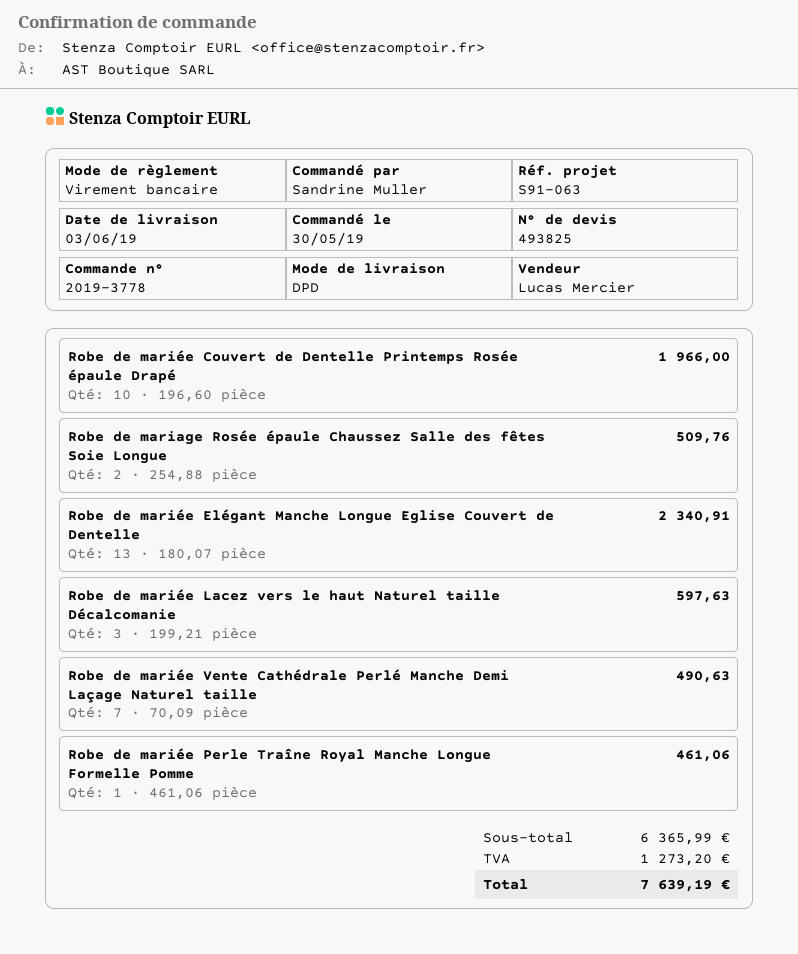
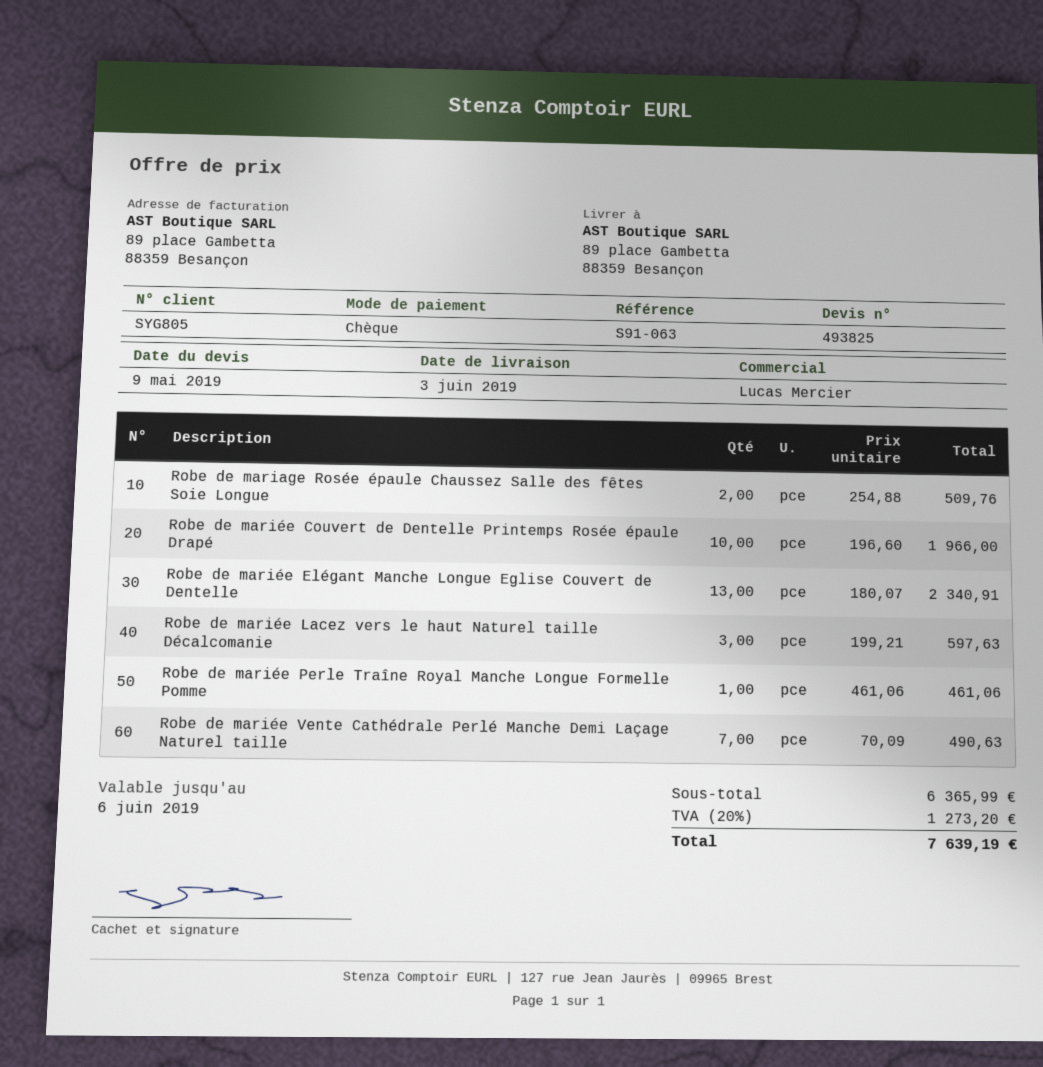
payment method: bank transfer -> cheque

